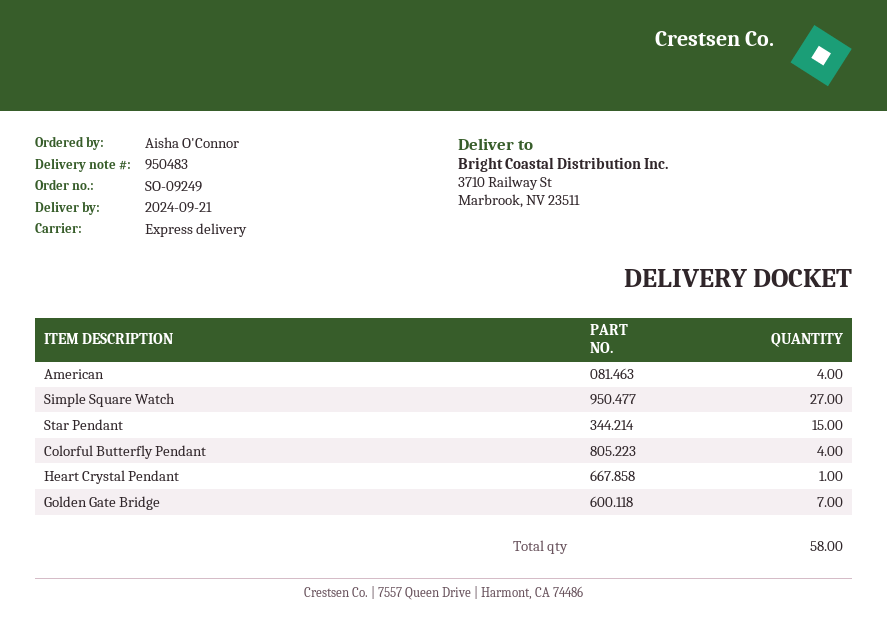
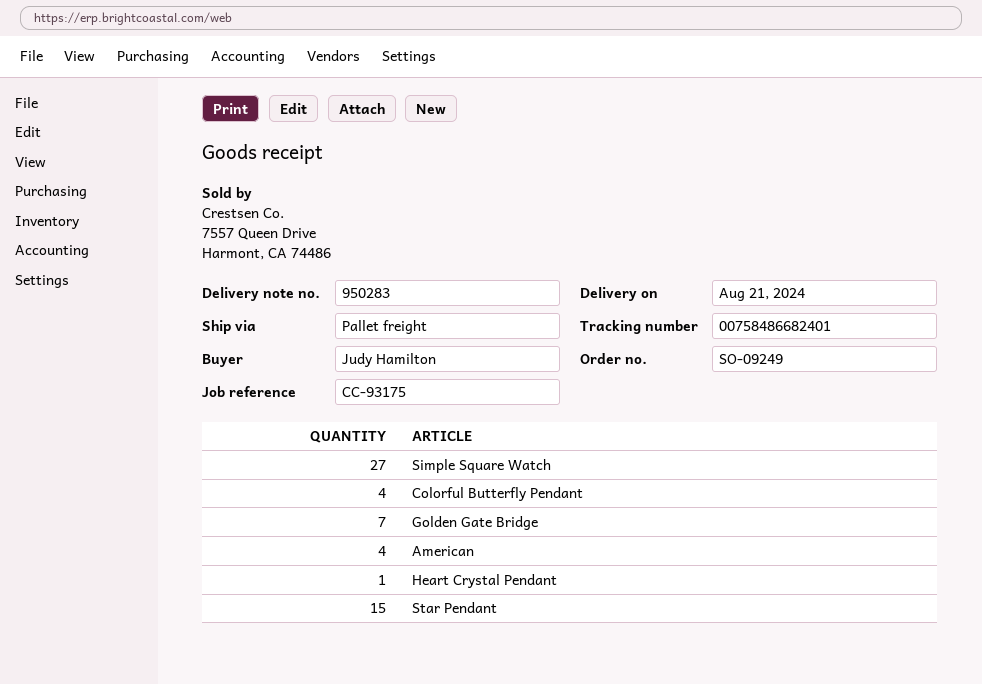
delivery note number: 950483 -> 950283
delivery date: 2024-09-21 -> 2024-08-21
ordered by: Aisha O'Connor -> Judy Hamilton
shipping method: express -> pallet freight

